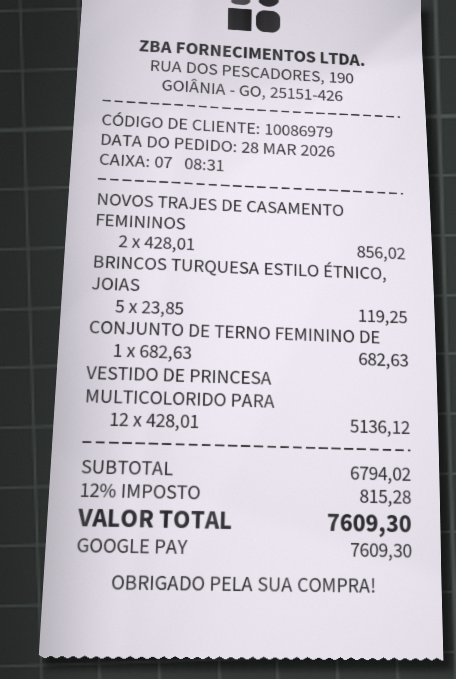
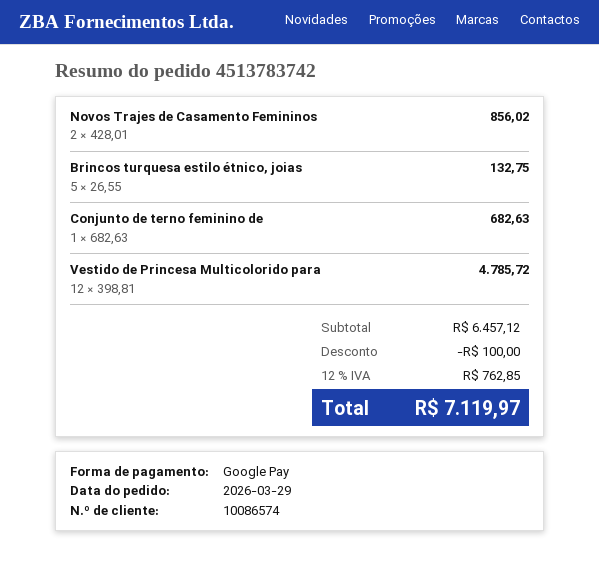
order date: 2026-03-28 -> 2026-03-29
customer number: 10086979 -> 10086574
BRINCOS TURQUESA ESTILO ÉTNICO, JOIAS: 5 x 23.85 = 119.25 -> 5 x 26.55 = 132.75
VESTIDO DE PRINCESA MULTICOLORIDO PARA: 12 x 428.01 = 5136.12 -> 12 x 398.81 = 4785.72
subtotal: 6794.02 -> 6457.12
discount: none -> 100.00
tax: 12% = 815.28 -> 12% = 762.85
total: 7609.30 -> 7119.97

